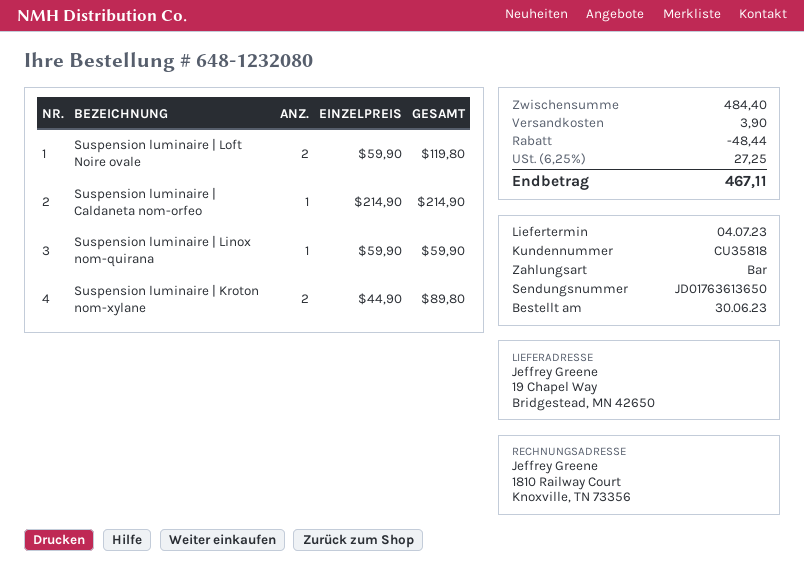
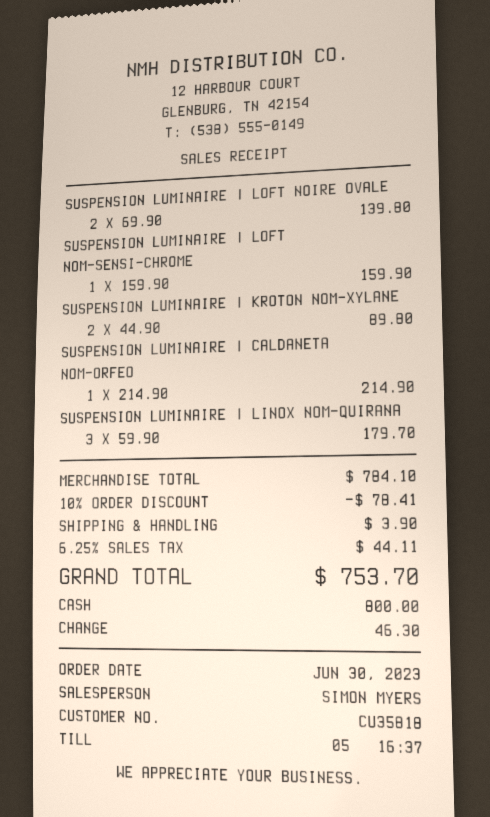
Suspension luminaire | Loft Noire ovale: 2 x 59.90 = 119.80 -> 2 x 69.90 = 139.80
Suspension luminaire | Linox nom-quirana: 1 x 59.90 = 59.90 -> 3 x 59.90 = 179.70
SUSPENSION LUMINAIRE | LOFT NOM-SENSI-CHROME: none -> 1 x 159.90 = 159.90
subtotal: 484.40 -> 784.10
discount: 48.44 -> 78.41
tax: 6.25% = 27.25 -> 6.25% = 44.11
total: 467.11 -> 753.70

